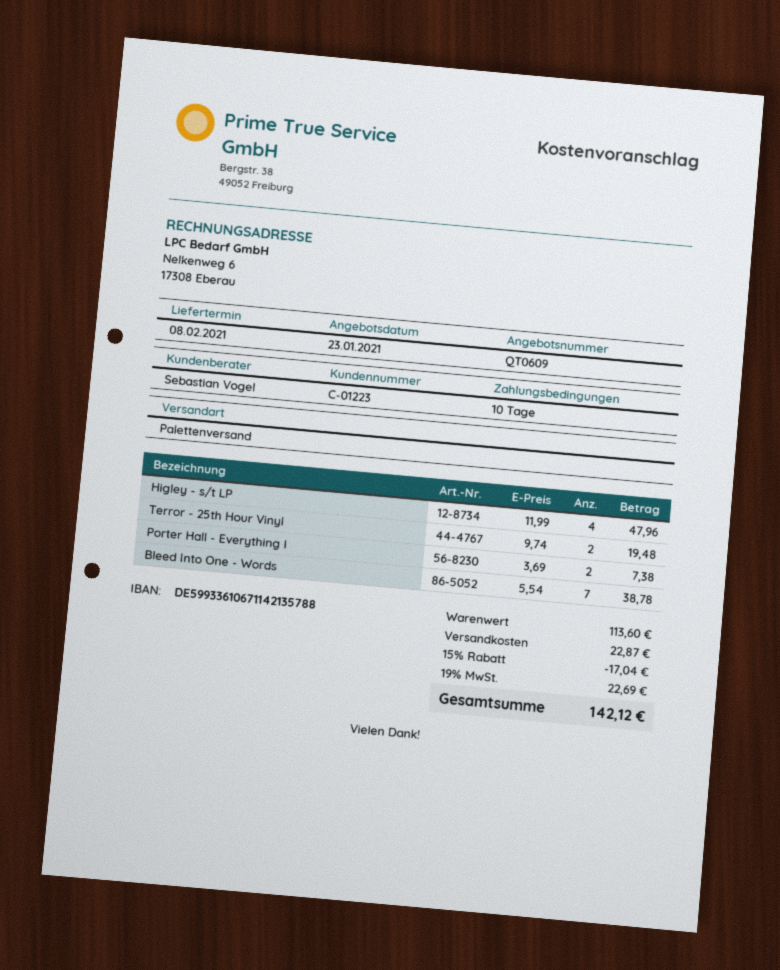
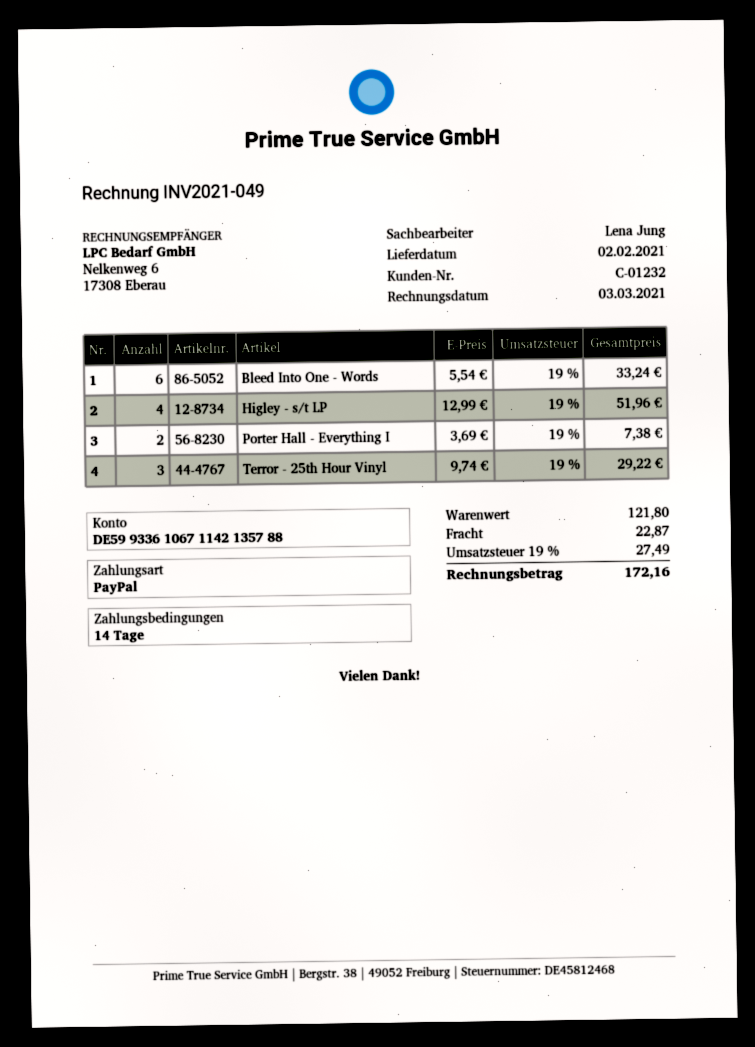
delivery date: 2021-02-08 -> 2021-02-02
payment terms: 10 days -> 14 days
customer number: C-01223 -> C-01232
sales rep: Sebastian Vogel -> Lena Jung
Higley - s/t LP: 4 x 11.99 = 47.96 -> 4 x 12.99 = 51.96
Terror - 25th Hour Vinyl: 2 x 9.74 = 19.48 -> 3 x 9.74 = 29.22
Bleed Into One - Words: 7 x 5.54 = 38.78 -> 6 x 5.54 = 33.24
subtotal: 113.60 -> 121.80
discount: 15% = 17.04 -> none
tax: 19% = 22.69 -> 19% = 27.49
total: 142.12 -> 172.16

